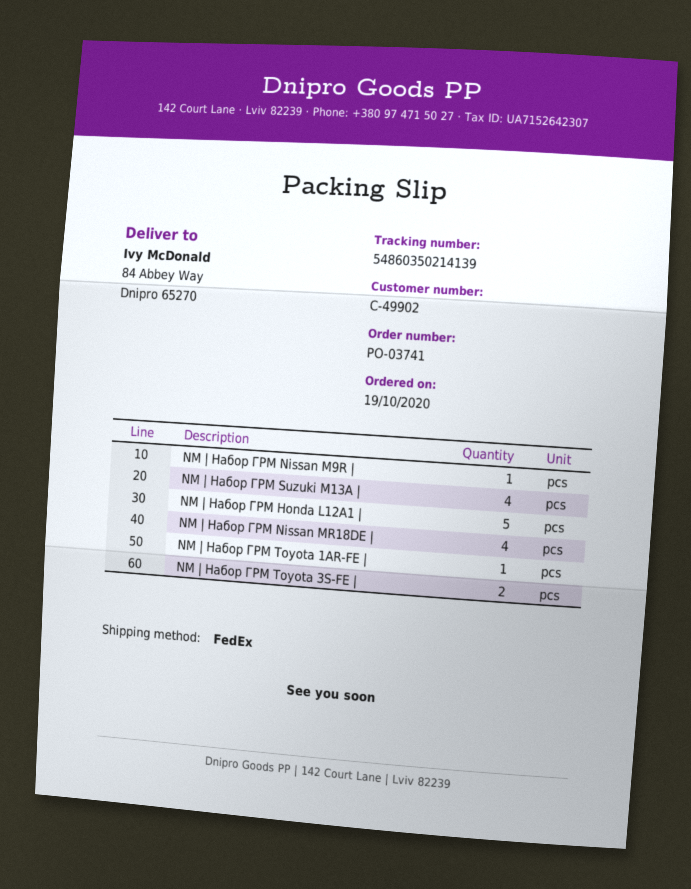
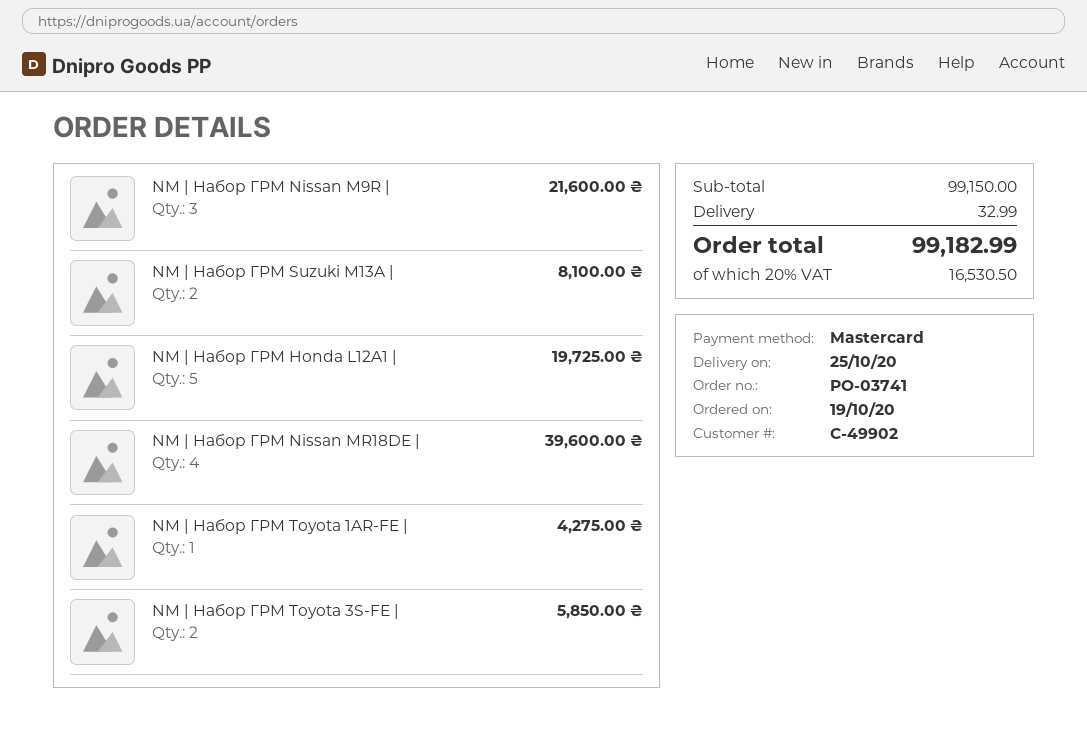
NM | Набор ГРМ Nissan M9R |: 1 -> 3
NM | Набор ГРМ Suzuki M13A |: 4 -> 2

